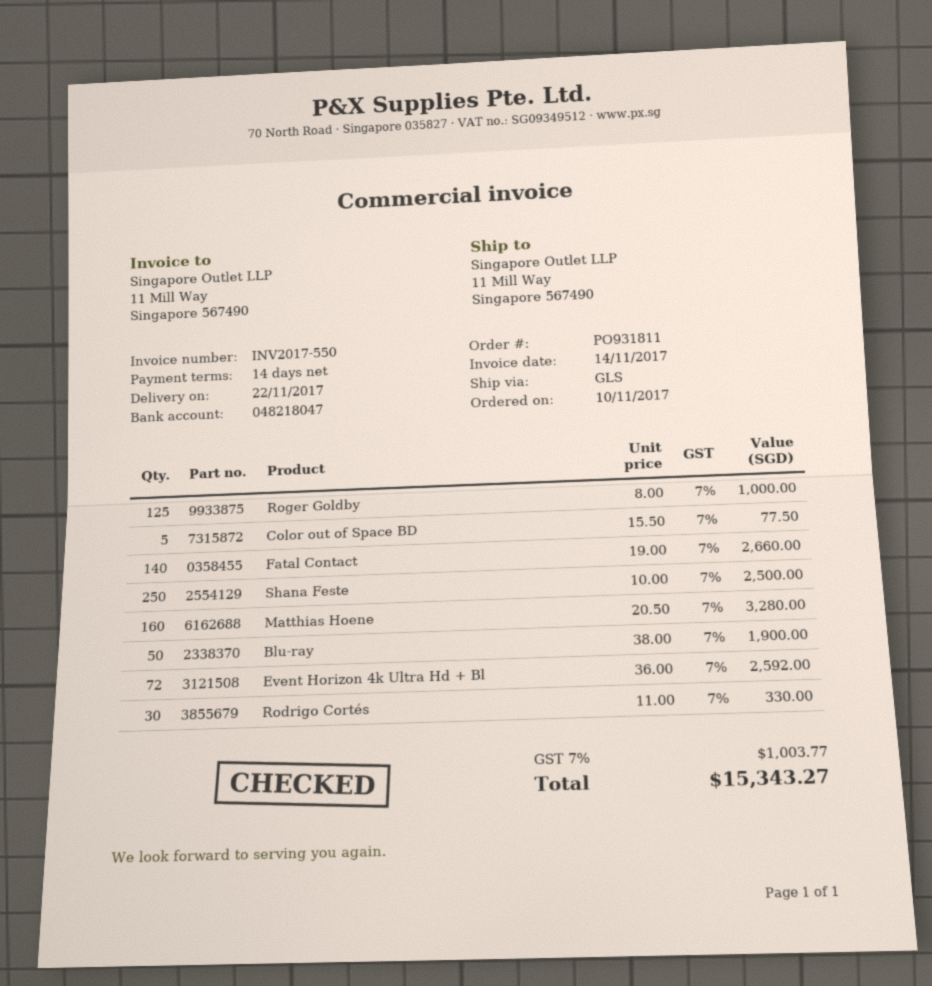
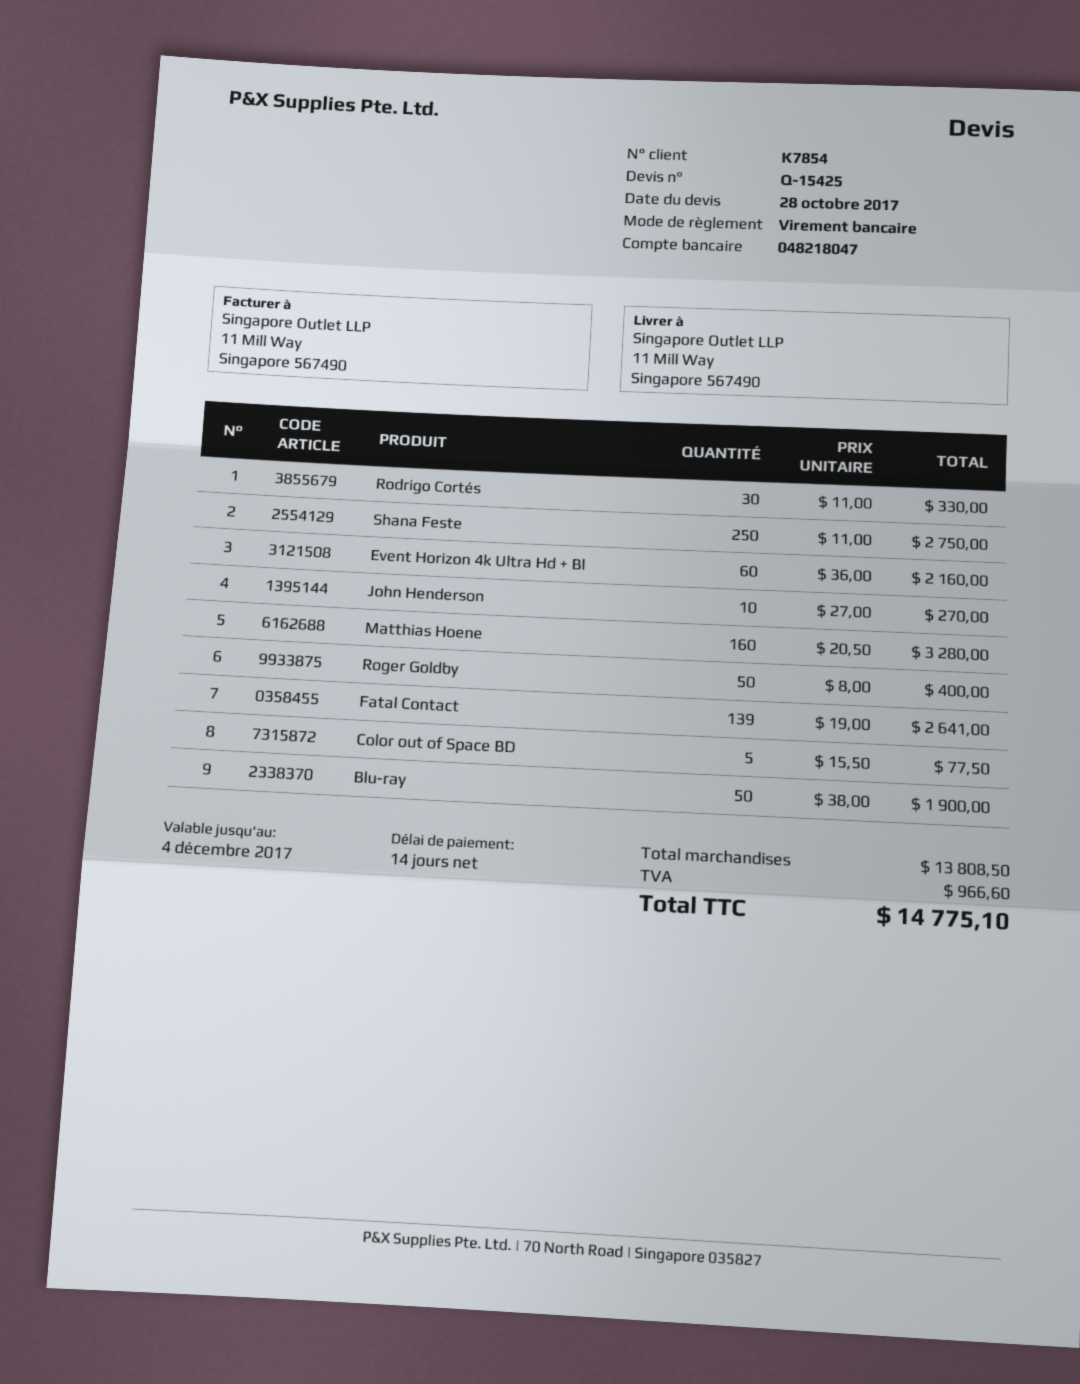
Roger Goldby: 125 x 8.00 = 1000.00 -> 50 x 8.00 = 400.00
Fatal Contact: 140 x 19.00 = 2660.00 -> 139 x 19.00 = 2641.00
Shana Feste: 250 x 10.00 = 2500.00 -> 250 x 11.00 = 2750.00
Event Horizon 4k Ultra Hd + Bl: 72 x 36.00 = 2592.00 -> 60 x 36.00 = 2160.00
John Henderson: none -> 10 x 27.00 = 270.00
tax: 1003.77 -> 966.60
total: 15343.27 -> 14775.10

